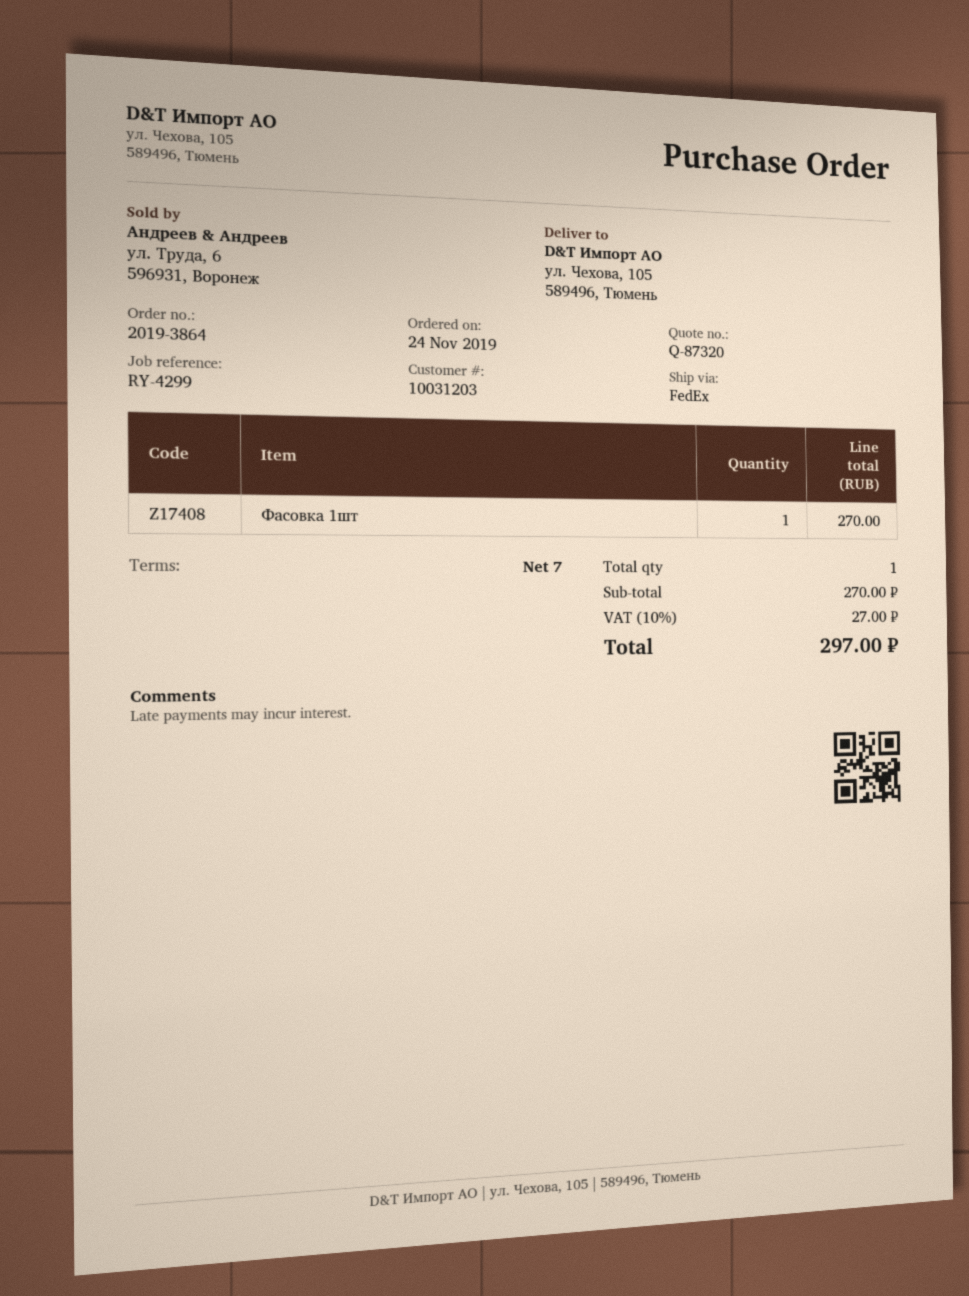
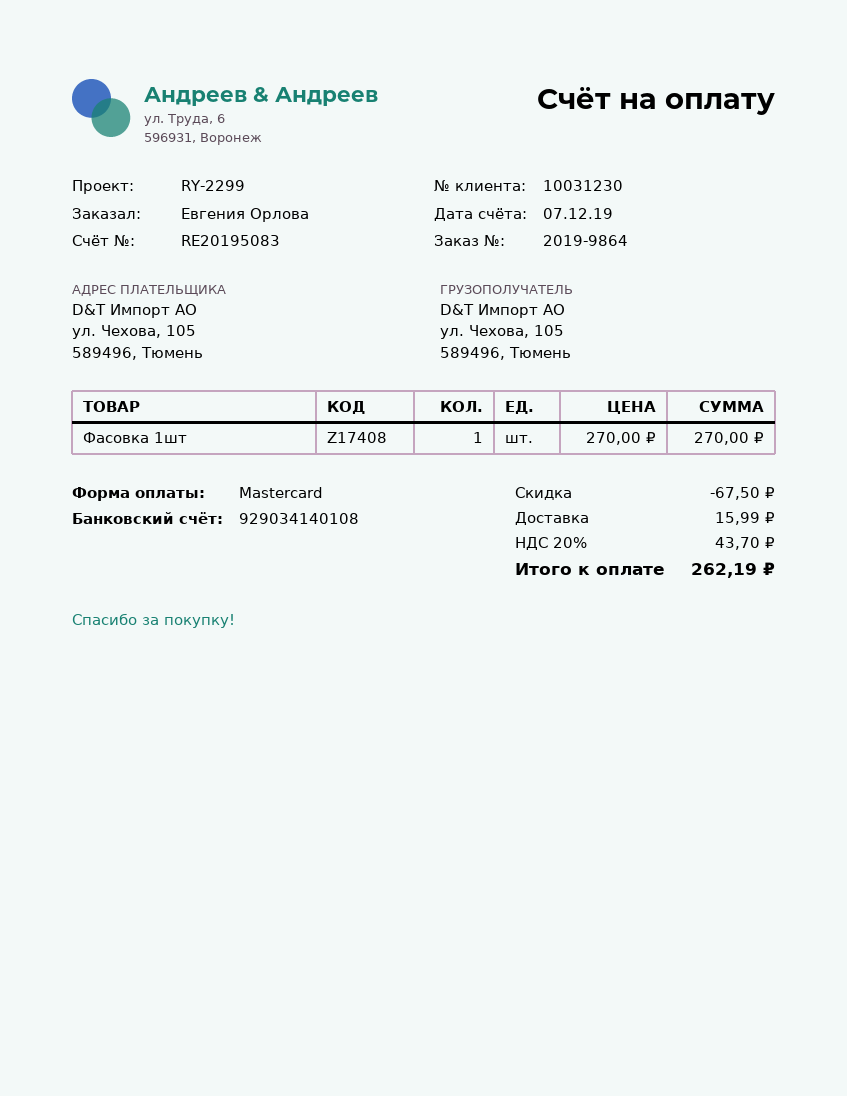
order number: 2019-3864 -> 2019-9864
customer number: 10031203 -> 10031230
reference: RY-4299 -> RY-2299
discount: none -> 67.50
shipping: none -> 15.99
tax: 10% = 27.00 -> 20% = 43.70
total: 297.00 -> 262.19

